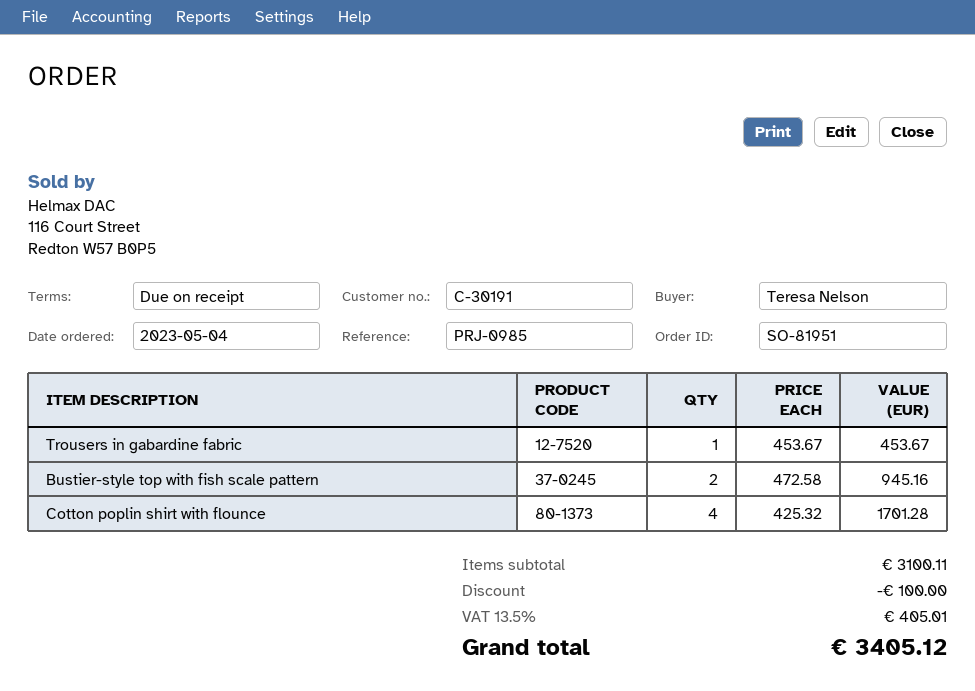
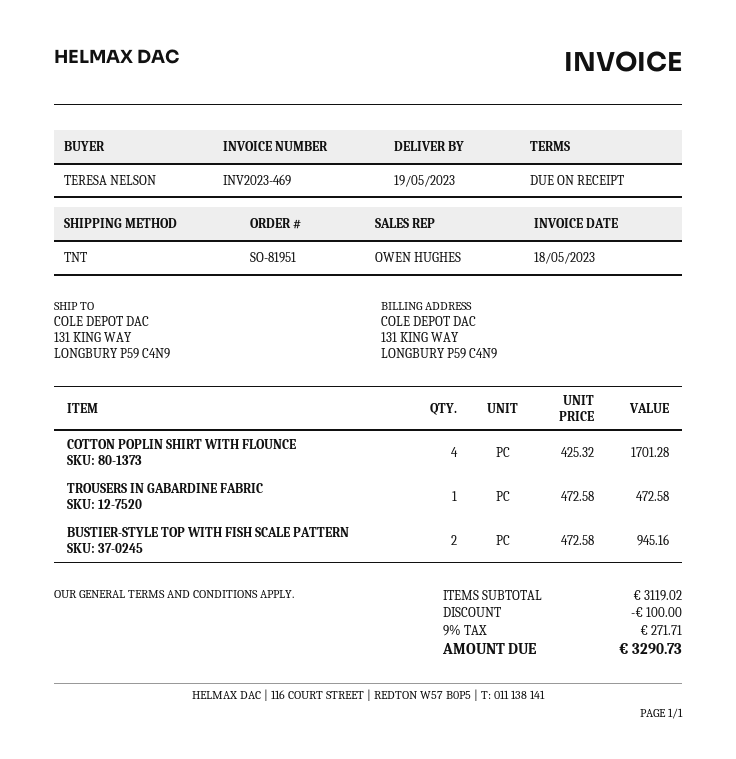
Trousers in gabardine fabric: 1 x 453.67 = 453.67 -> 1 x 472.58 = 472.58
subtotal: 3100.11 -> 3119.02
tax: 13.5% = 405.01 -> 9% = 271.71
total: 3405.12 -> 3290.73

